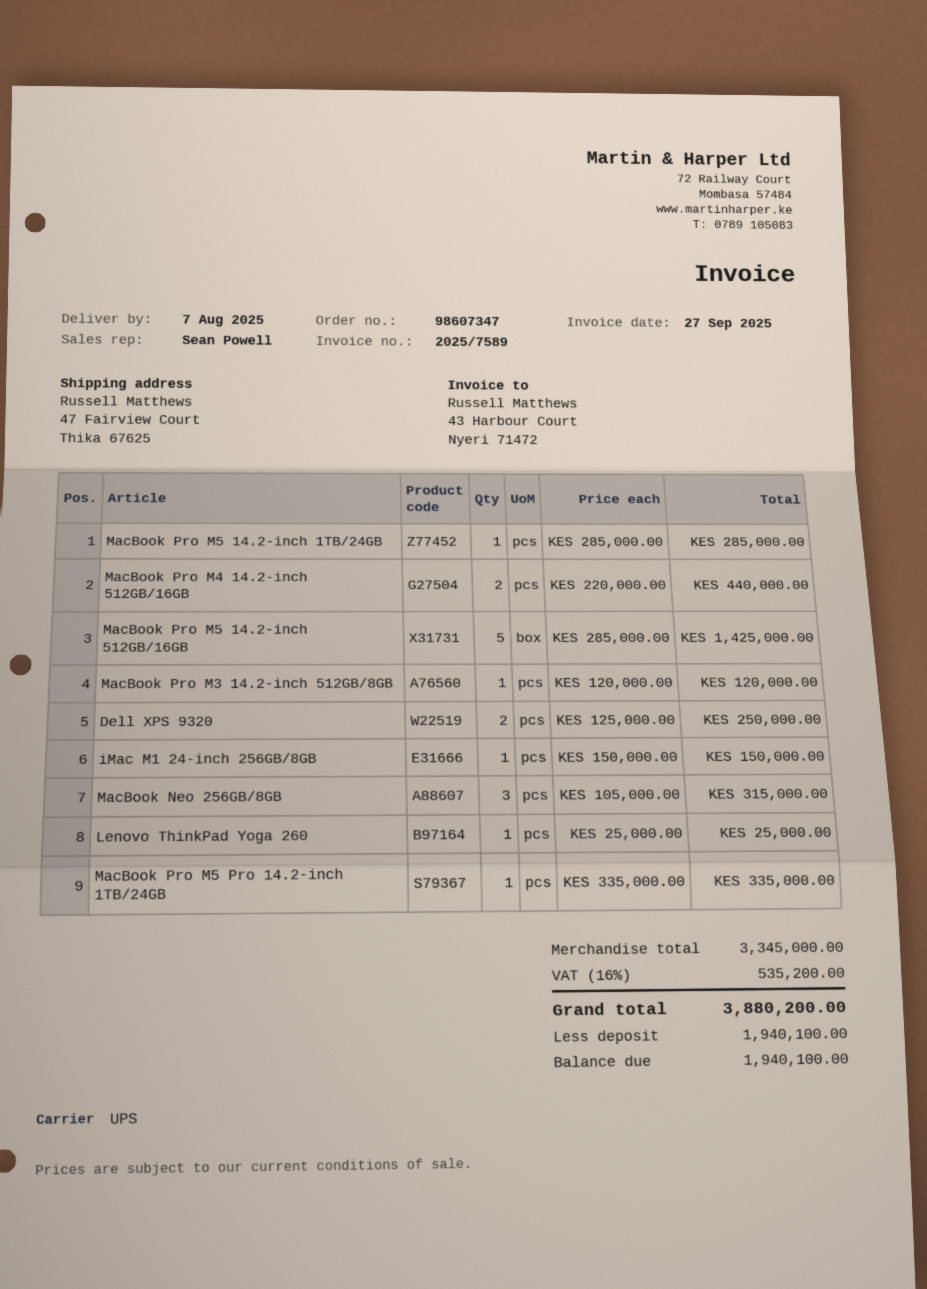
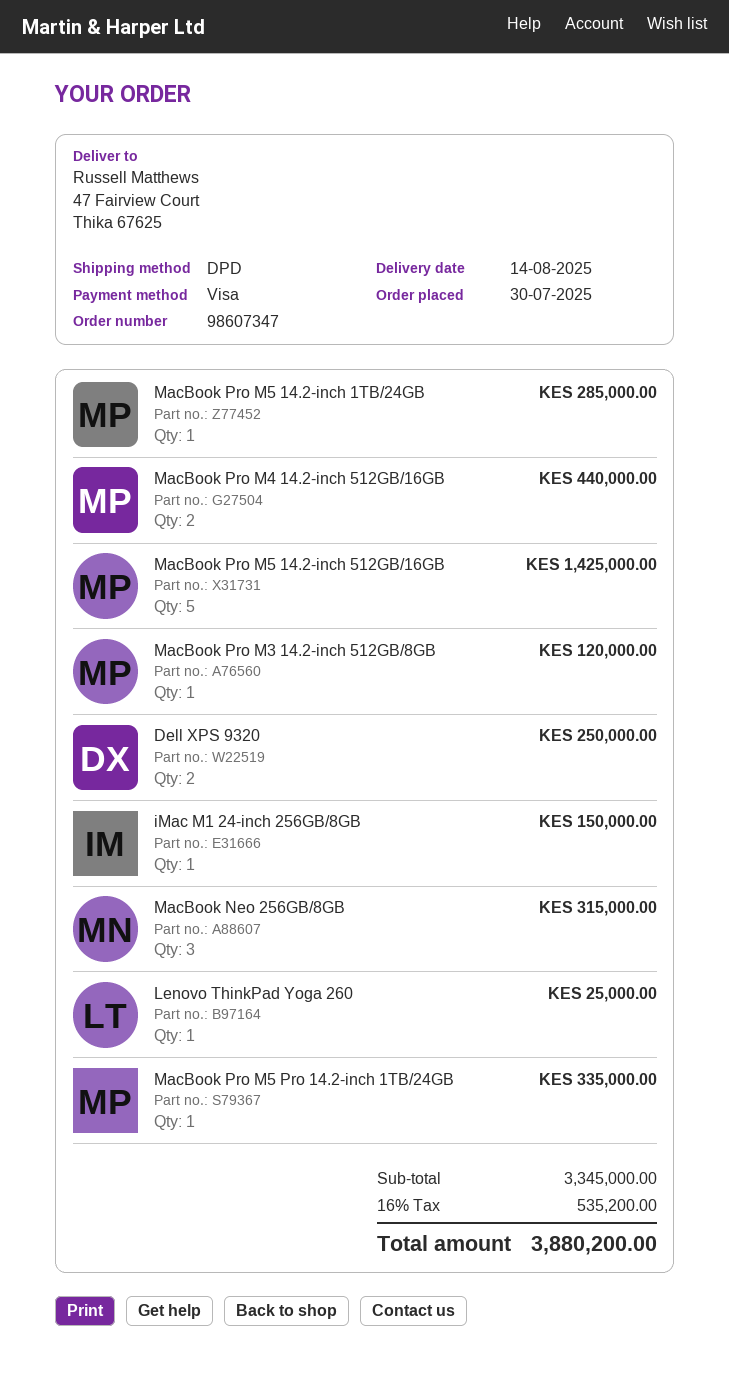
delivery date: 2025-08-07 -> 2025-08-14
shipping method: UPS -> DPD

